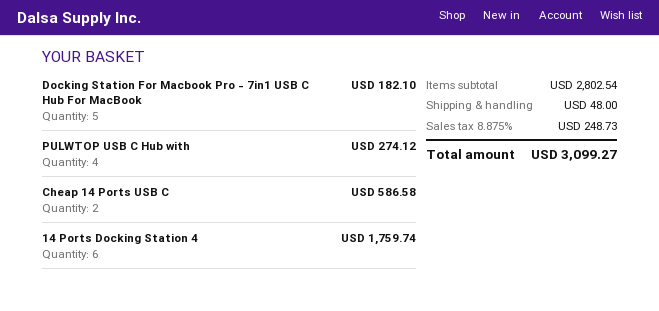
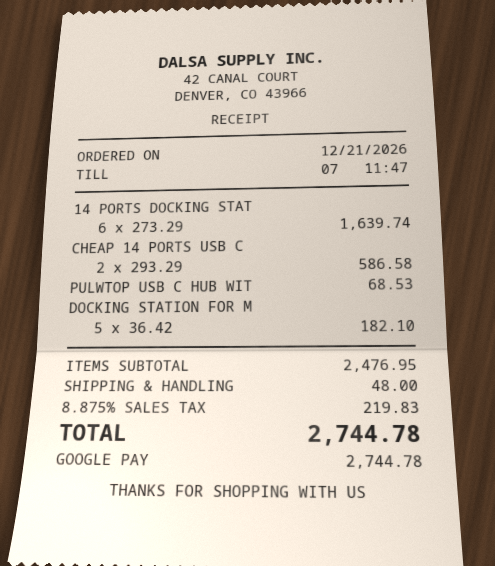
PULWTOP USB C Hub with: 4 for 274.12 -> 1 for 68.53
14 Ports Docking Station 4: 6 for 1759.74 -> 6 for 1639.74
subtotal: 2802.54 -> 2476.95
tax: 8.875% = 248.73 -> 8.875% = 219.83
total: 3099.27 -> 2744.78

